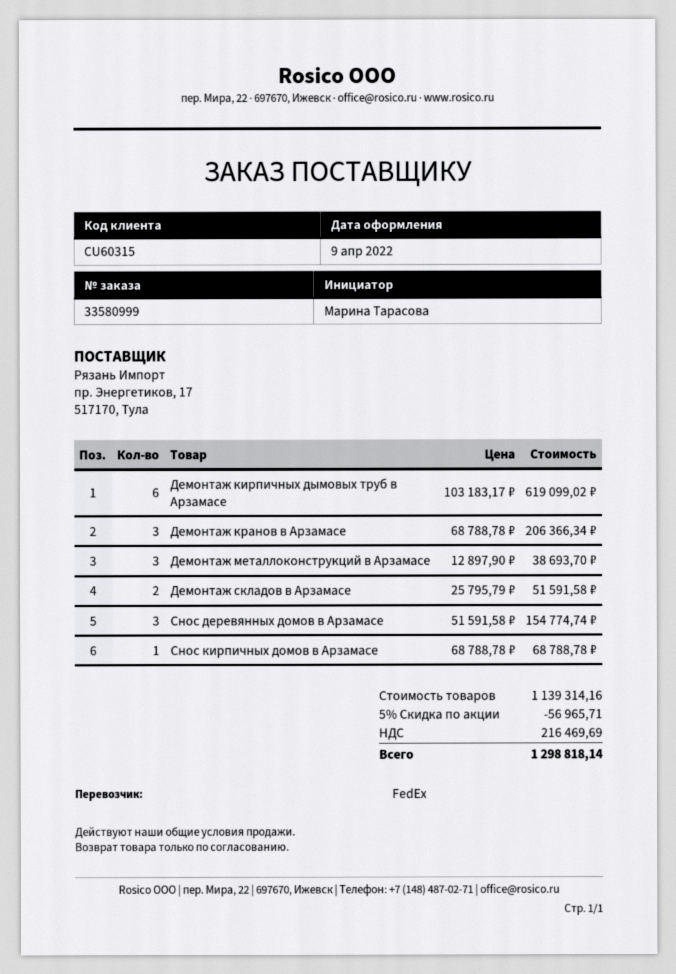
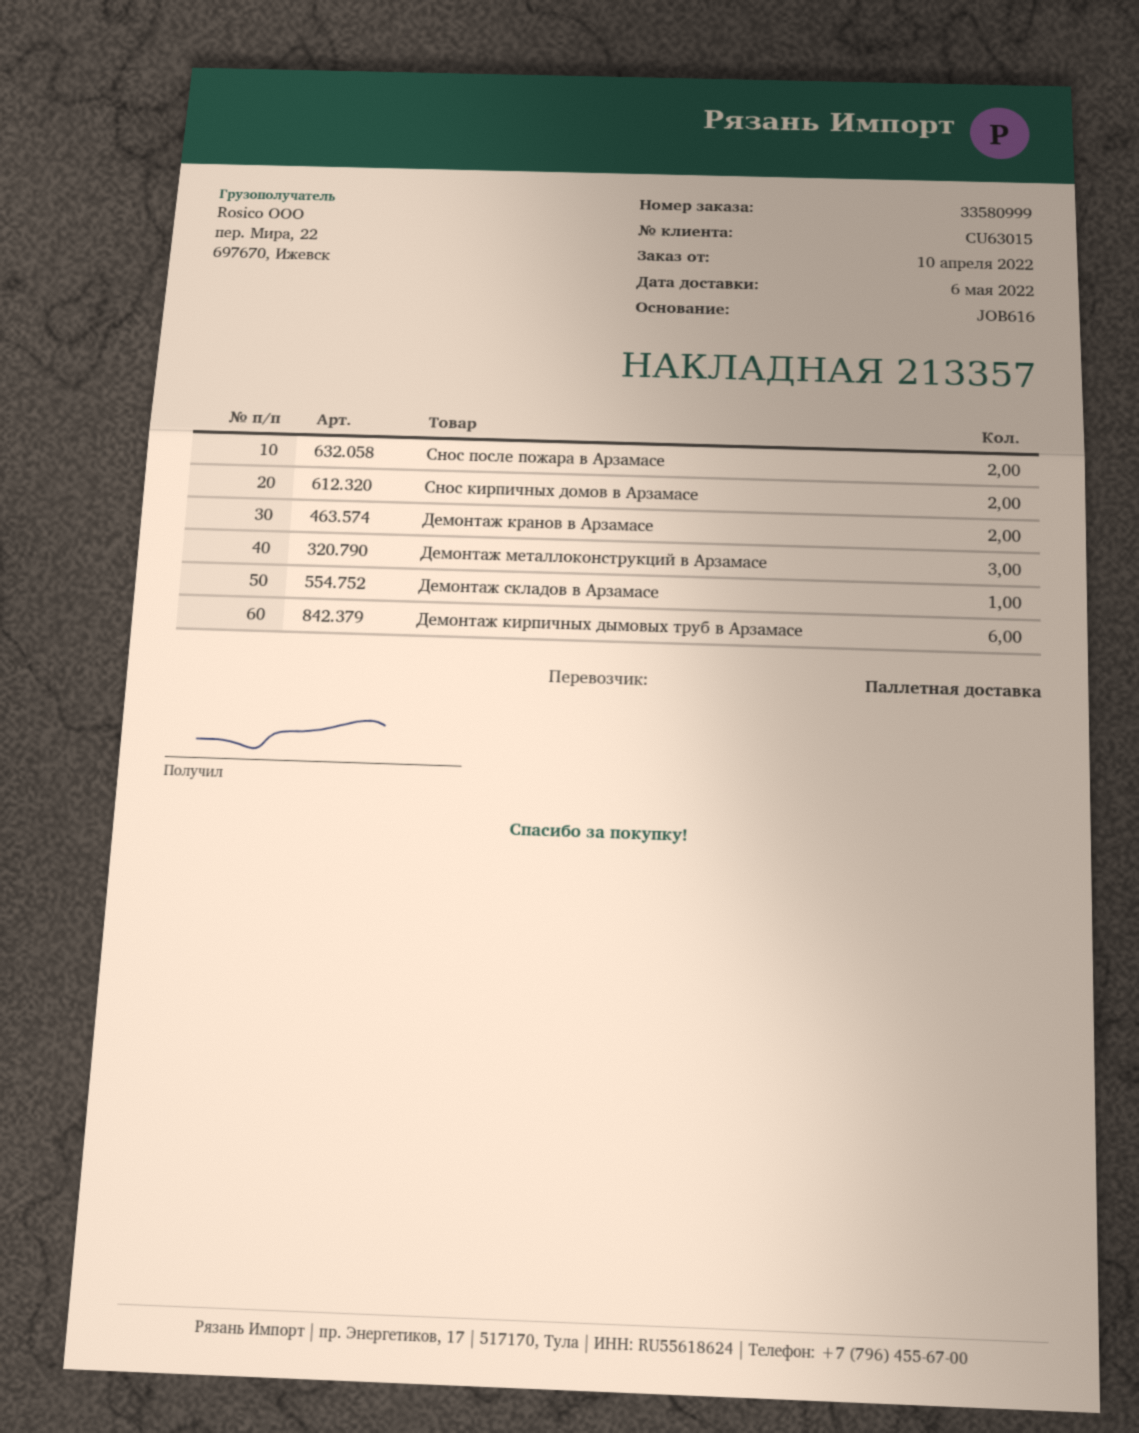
order date: 2022-04-09 -> 2022-04-10
customer number: CU60315 -> CU63015
shipping method: FedEx -> pallet freight
Демонтаж кранов в Арзамасе: 3 -> 2
Демонтаж складов в Арзамасе: 2 -> 1
Снос деревянных домов в Арзамасе: 3 -> none
Снос кирпичных домов в Арзамасе: 1 -> 2
Снос после пожара в Арзамасе: none -> 2

